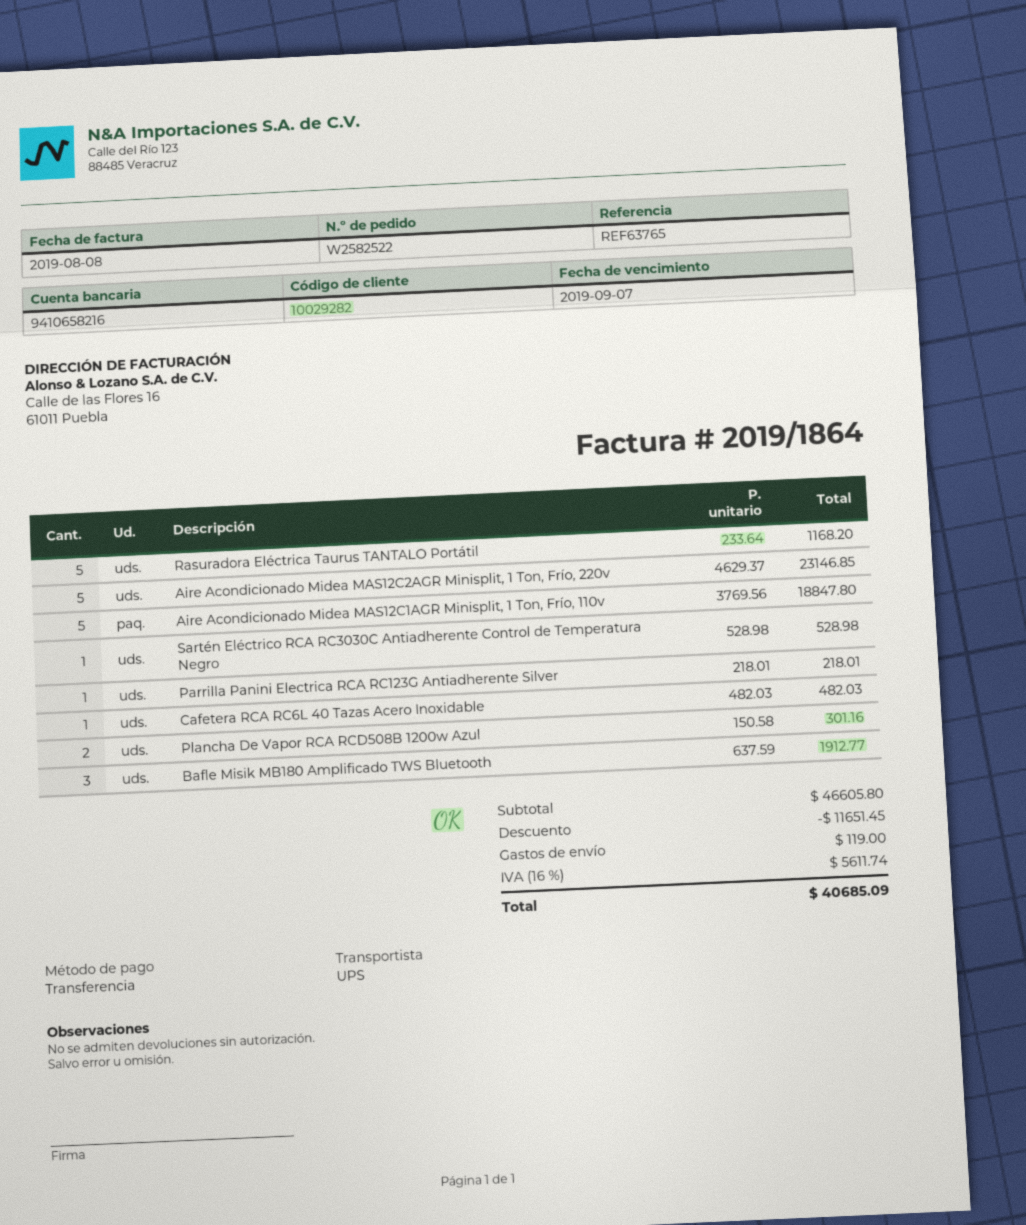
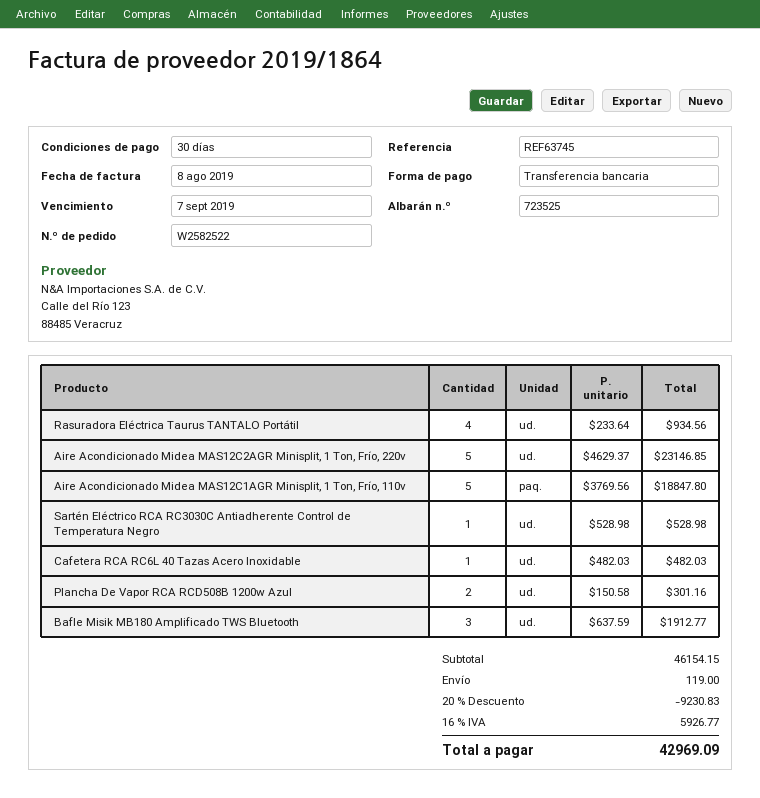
reference: REF63765 -> REF63745
Rasuradora Eléctrica Taurus TANTALO Portátil: 5 x 233.64 = 1168.20 -> 4 x 233.64 = 934.56
Parrilla Panini Electrica RCA RC123G Antiadherente Silver: 1 x 218.01 = 218.01 -> none
subtotal: 46605.80 -> 46154.15
discount: 11651.45 -> 9230.83
tax: 16% = 5611.74 -> 16% = 5926.77
total: 40685.09 -> 42969.09

